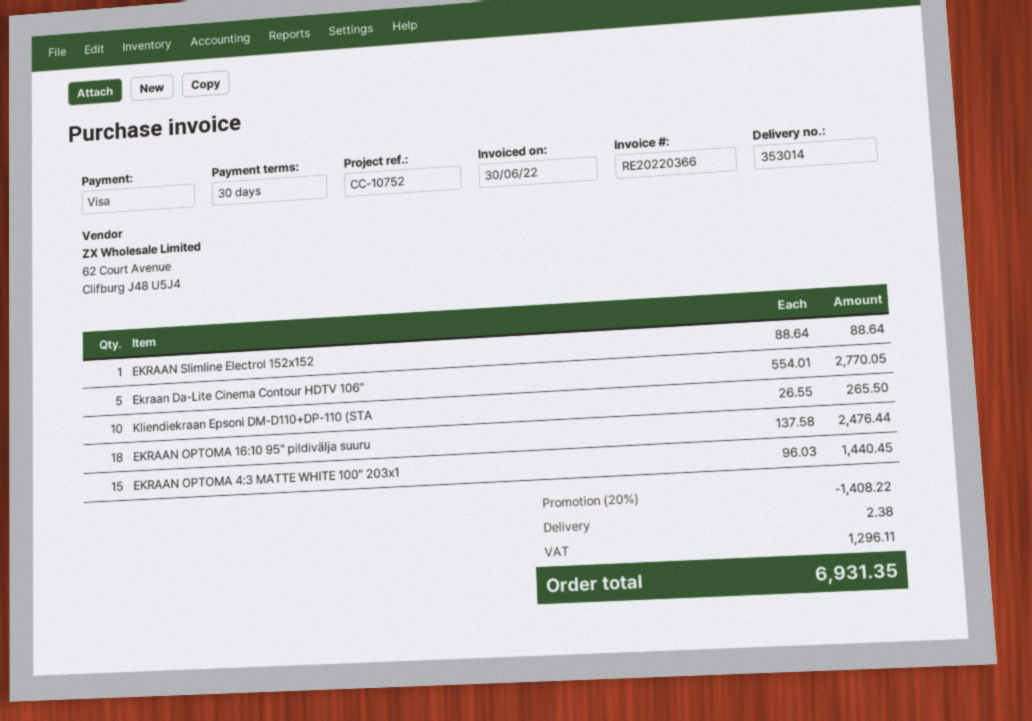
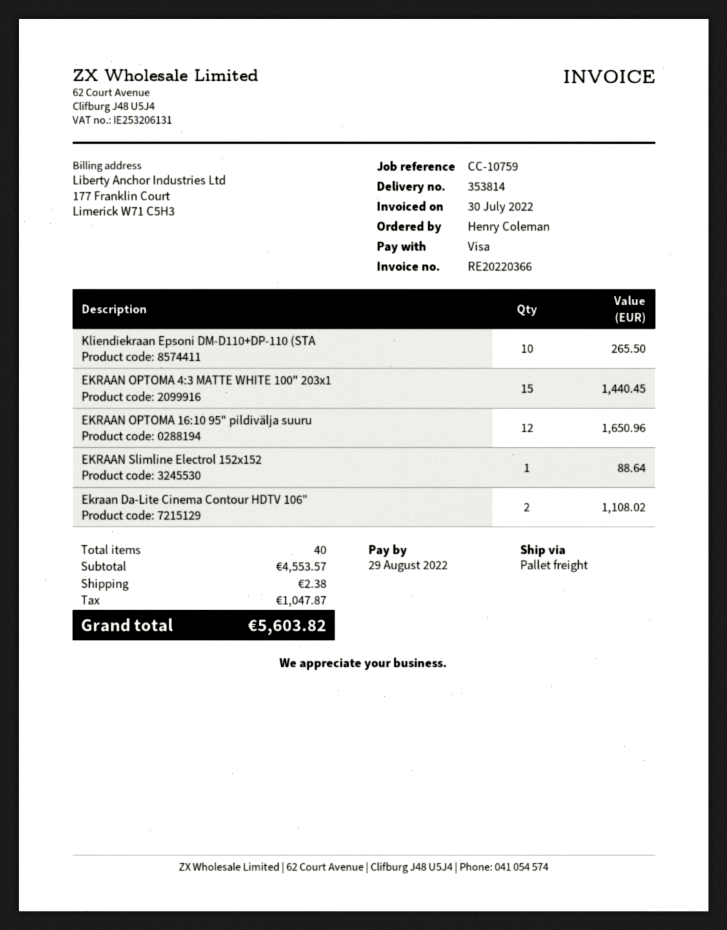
delivery note number: 353014 -> 353814
invoice date: 2022-06-30 -> 2022-07-30
reference: CC-10752 -> CC-10759
Ekraan Da-Lite Cinema Contour HDTV 106": 5 for 2770.05 -> 2 for 1108.02
EKRAAN OPTOMA 16:10 95" pildivälja suuru: 18 for 2476.44 -> 12 for 1650.96
discount: 20% = 1408.22 -> none
tax: 1296.11 -> 1047.87
total: 6931.35 -> 5603.82

